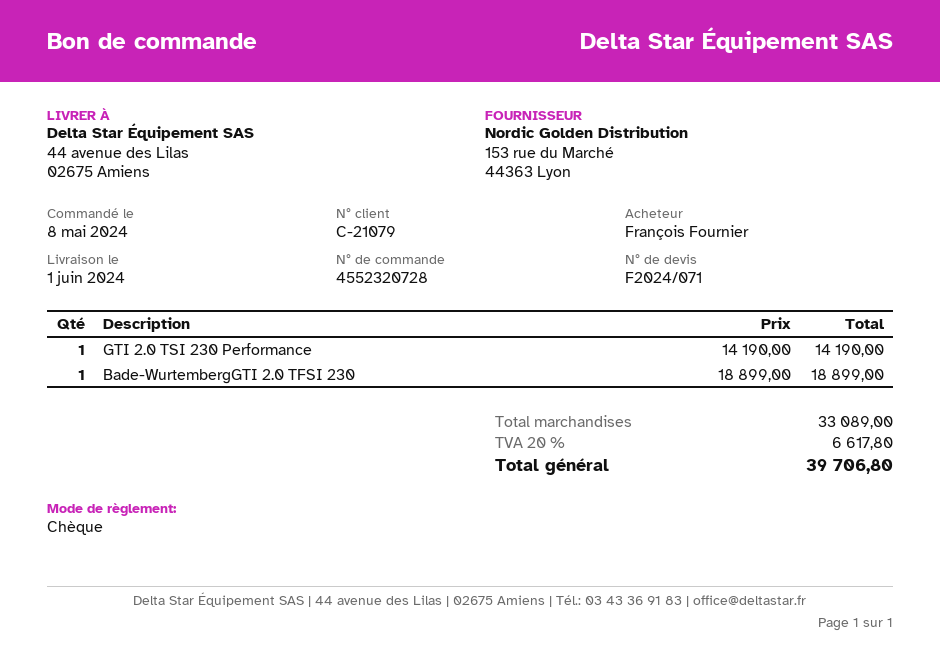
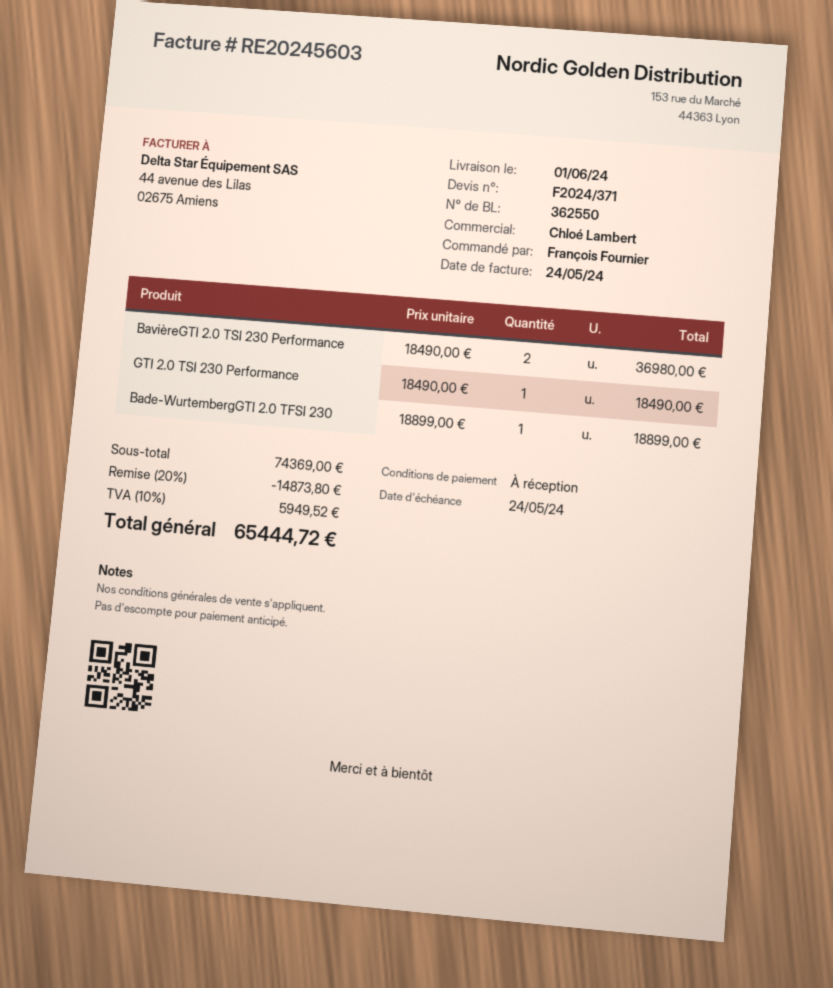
quote number: F2024/071 -> F2024/371
GTI 2.0 TSI 230 Performance: 1 x 14190.00 = 14190.00 -> 1 x 18490.00 = 18490.00
BavièreGTI 2.0 TSI 230 Performance: none -> 2 x 18490.00 = 36980.00
subtotal: 33089.00 -> 74369.00
discount: none -> 20% = 14873.80
tax: 20% = 6617.80 -> 10% = 5949.52
total: 39706.80 -> 65444.72

